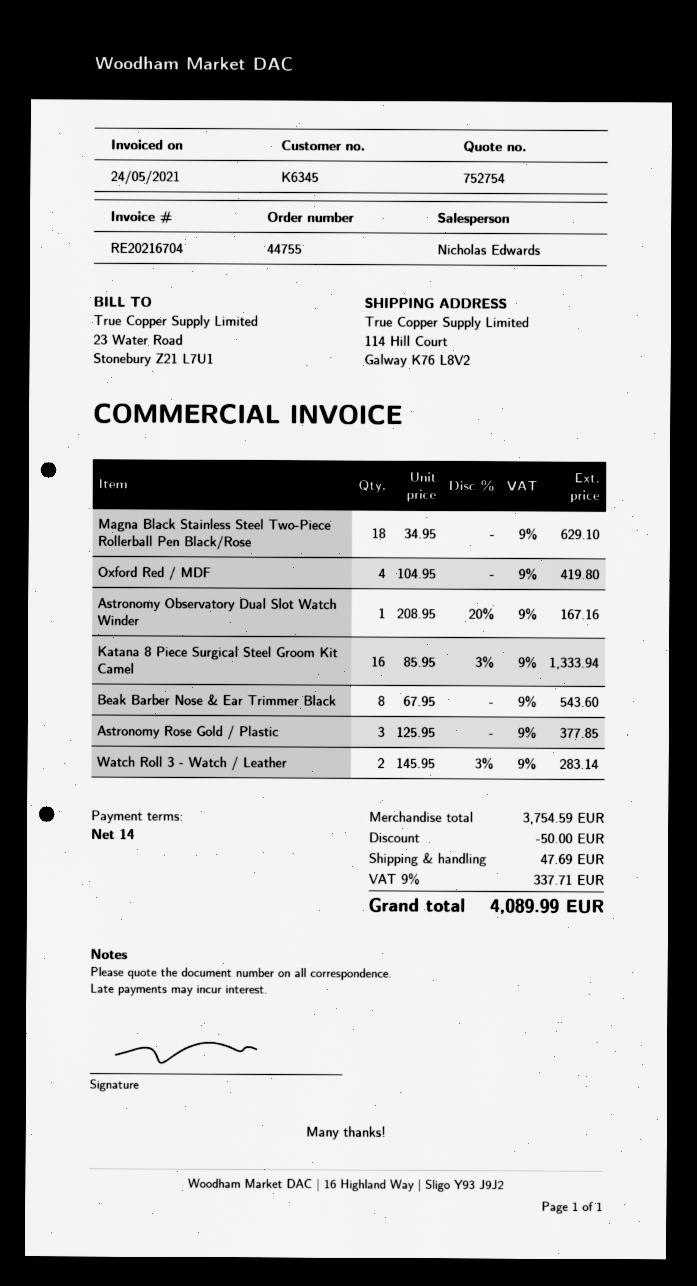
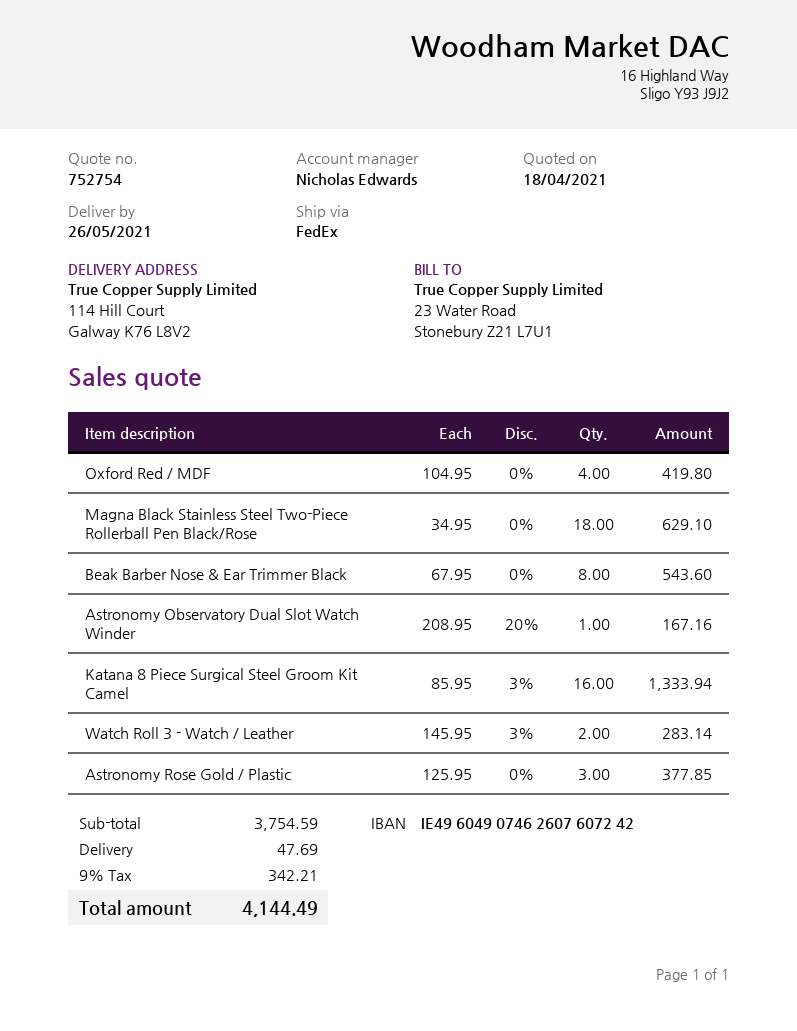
discount: 50.00 -> none
tax: 9% = 337.71 -> 9% = 342.21
total: 4089.99 -> 4144.49

